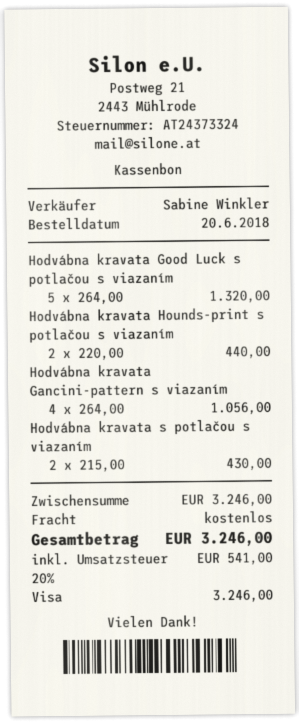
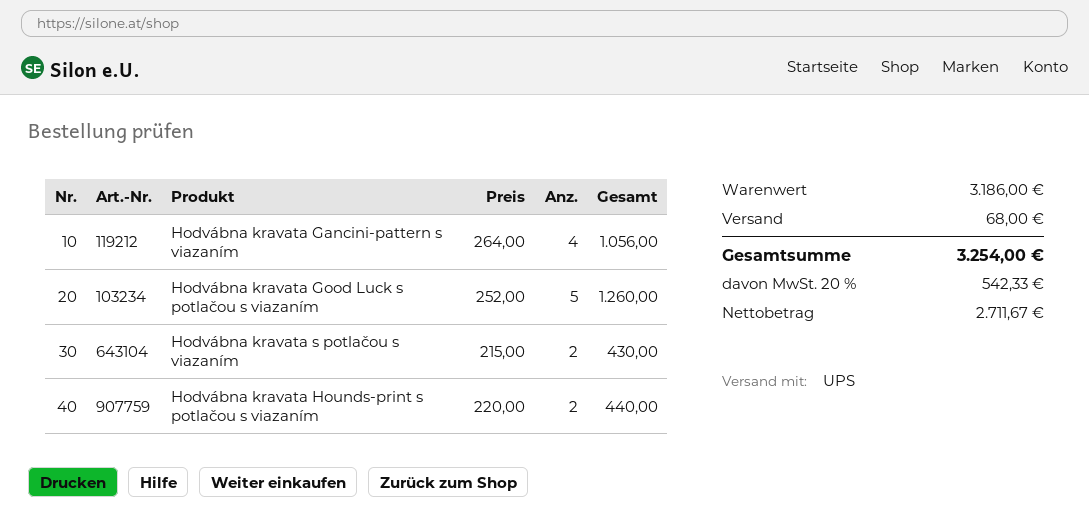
Hodvábna kravata Good Luck s potlačou s viazaním: 5 x 264.00 = 1320.00 -> 5 x 252.00 = 1260.00
subtotal: 3246.00 -> 3186.00
shipping: 0.00 -> 68.00
tax: 20% = 541.00 -> 20% = 542.33
total: 3246.00 -> 3254.00

